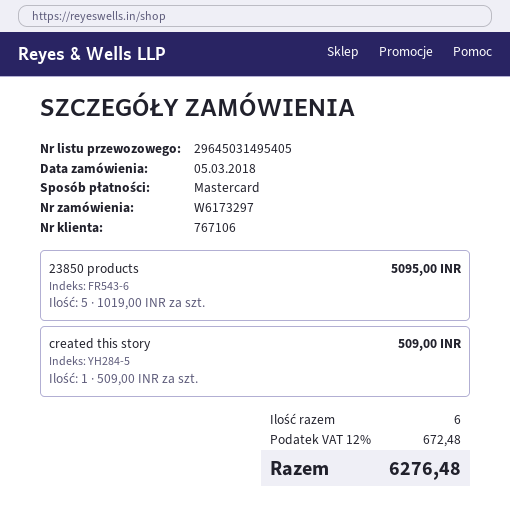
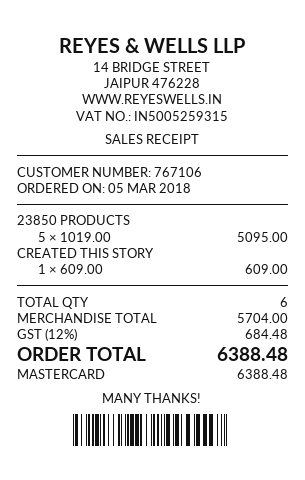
created this story: 1 x 509.00 = 509.00 -> 1 x 609.00 = 609.00
tax: 12% = 672.48 -> 12% = 684.48
total: 6276.48 -> 6388.48

